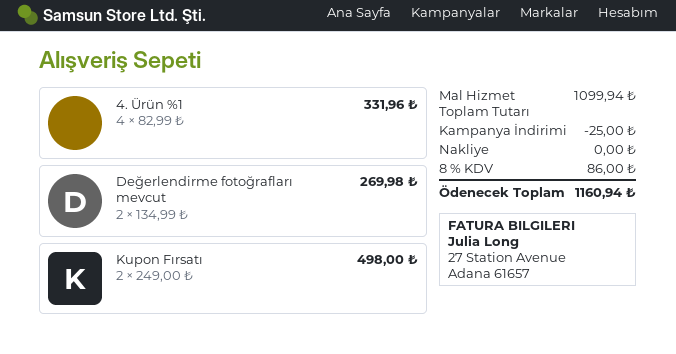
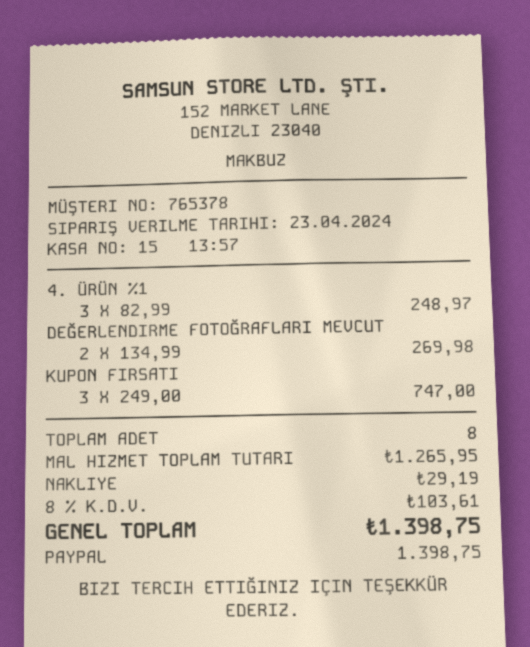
4. Ürün %1: 4 x 82.99 = 331.96 -> 3 x 82.99 = 248.97
Kupon Fırsatı: 2 x 249.00 = 498.00 -> 3 x 249.00 = 747.00
subtotal: 1099.94 -> 1265.95
discount: 25.00 -> none
shipping: 0.00 -> 29.19
tax: 8% = 86.00 -> 8% = 103.61
total: 1160.94 -> 1398.75

